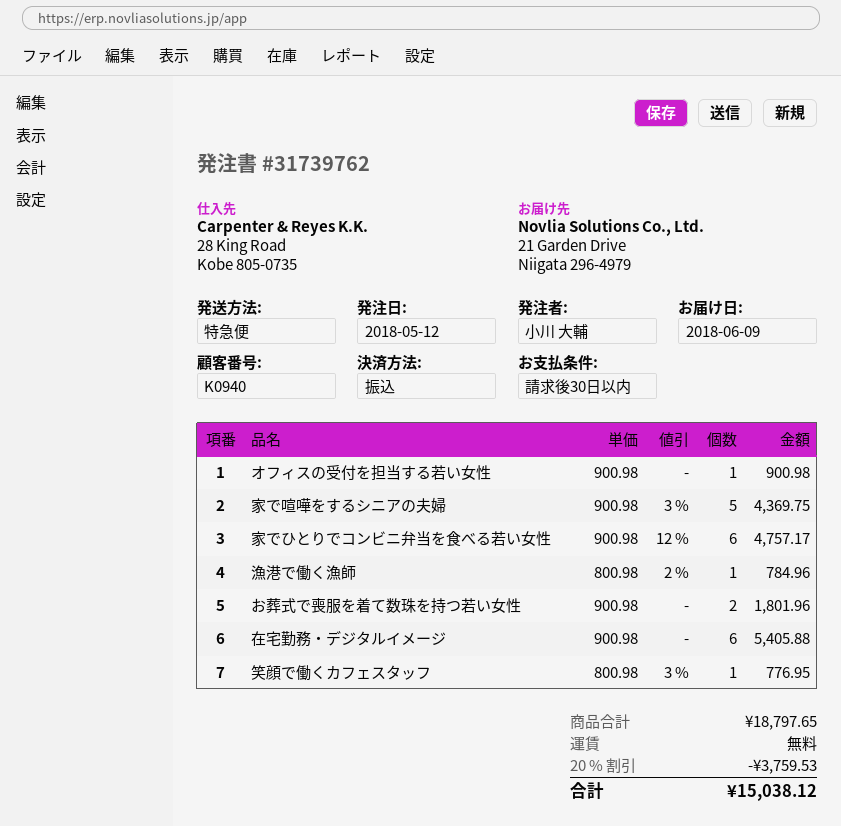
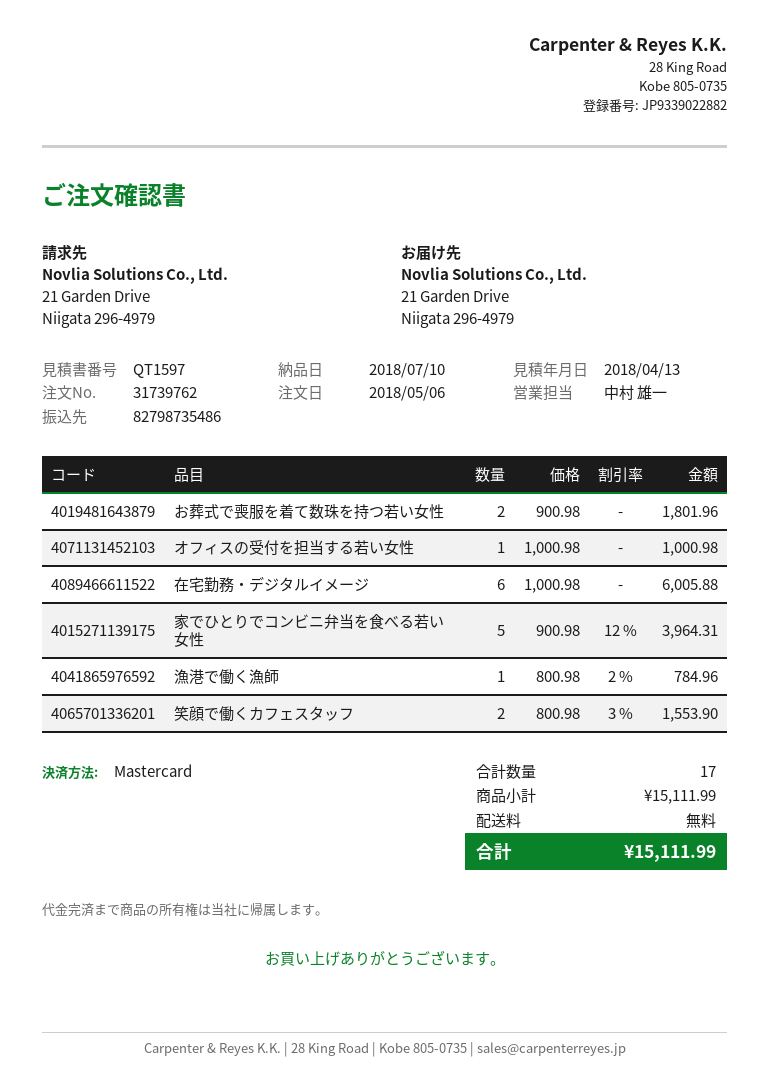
order date: 2018-05-12 -> 2018-05-06
delivery date: 2018-06-09 -> 2018-07-10
payment method: bank transfer -> Mastercard
オフィスの受付を担当する若い女性: 1 x 900.98 = 900.98 -> 1 x 1000.98 = 1000.98
家で喧嘩をするシニアの夫婦: 5 x 900.98 - 3% = 4369.75 -> none
家でひとりでコンビニ弁当を食べる若い女性: 6 x 900.98 - 12% = 4757.17 -> 5 x 900.98 - 12% = 3964.31
在宅勤務・デジタルイメージ: 6 x 900.98 = 5405.88 -> 6 x 1000.98 = 6005.88
笑顔で働くカフェスタッフ: 1 x 800.98 - 3% = 776.95 -> 2 x 800.98 - 3% = 1553.90
subtotal: 18797.65 -> 15111.99
discount: 20% = 3759.53 -> none
total: 15038.12 -> 15111.99

